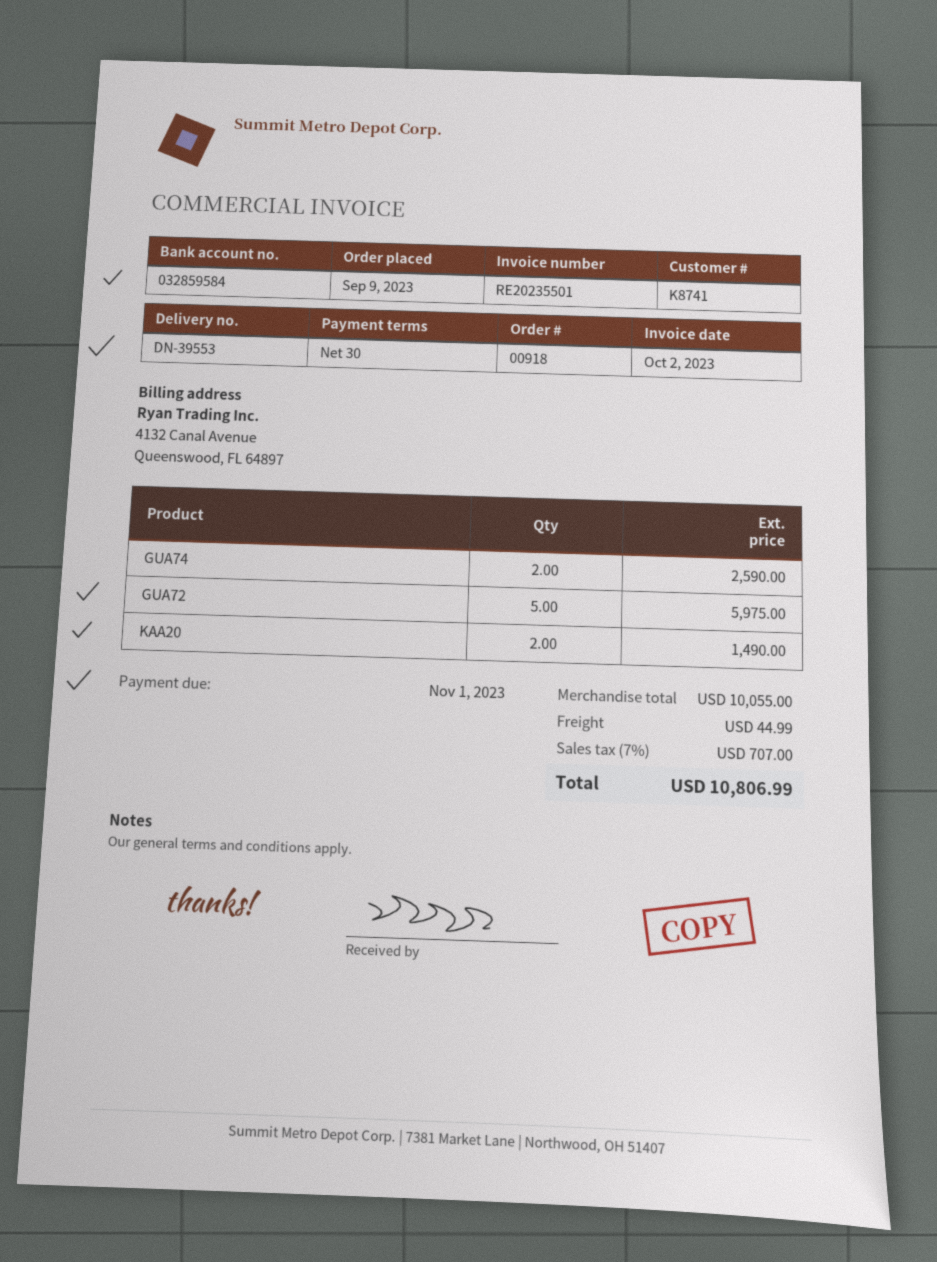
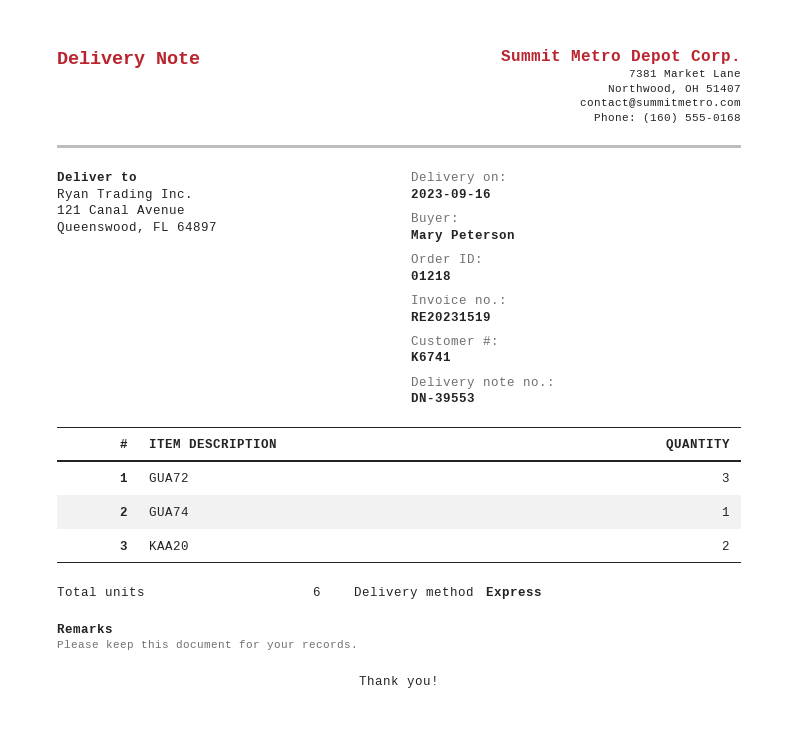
order number: 00918 -> 01218
invoice number: RE20235501 -> RE20231519
customer number: K8741 -> K6741
GUA74: 2 -> 1
GUA72: 5 -> 3

